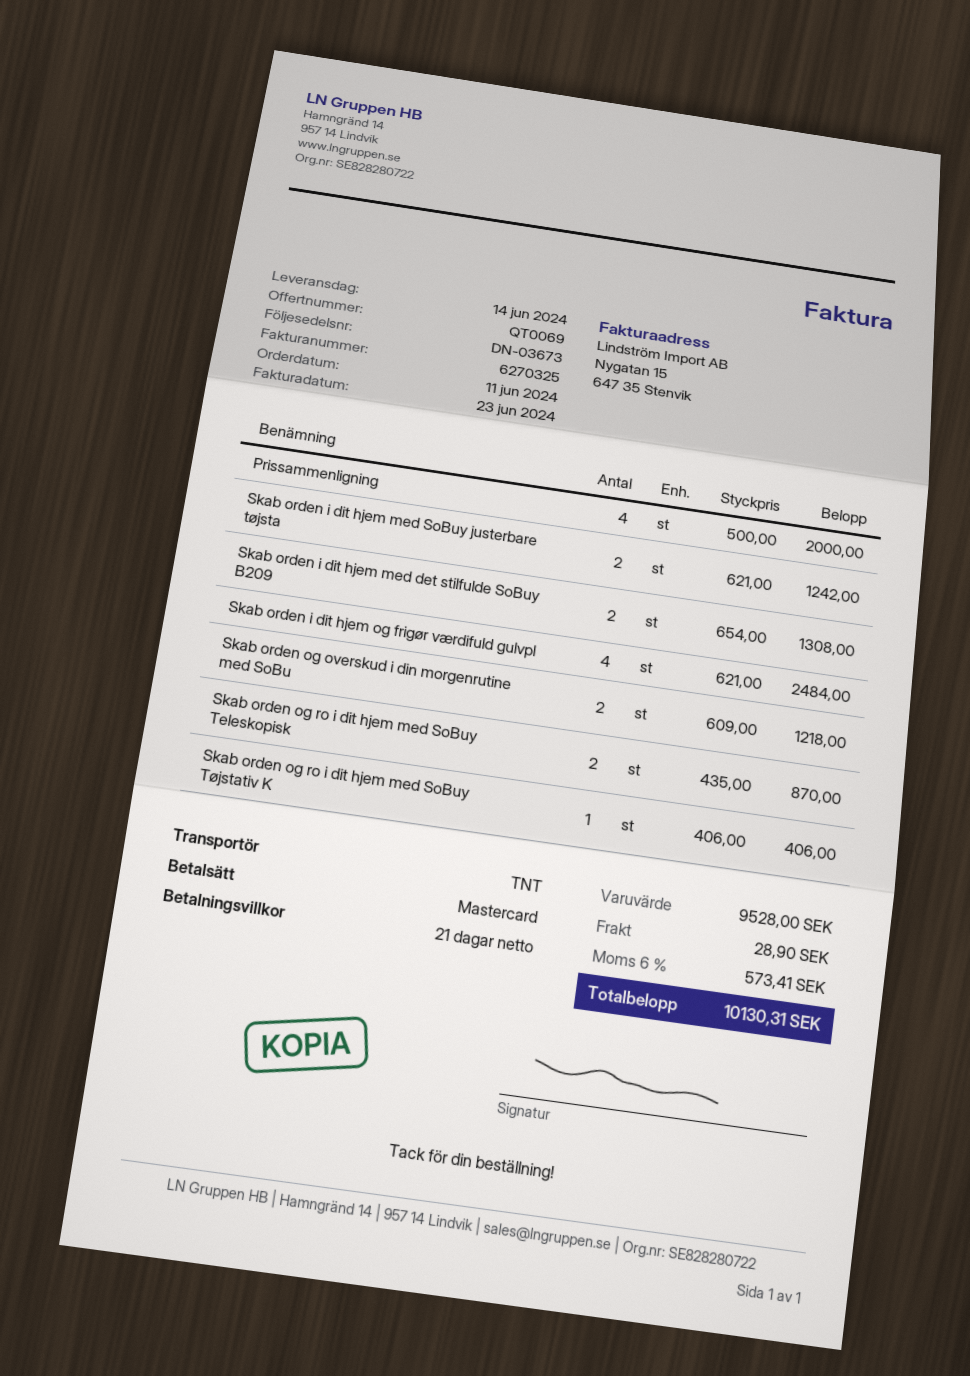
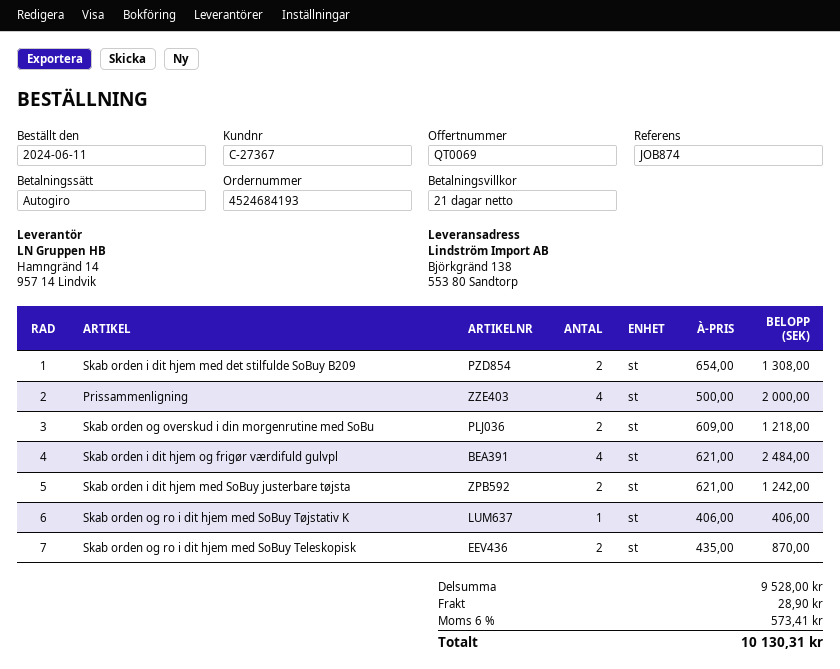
payment method: Mastercard -> direct debit

